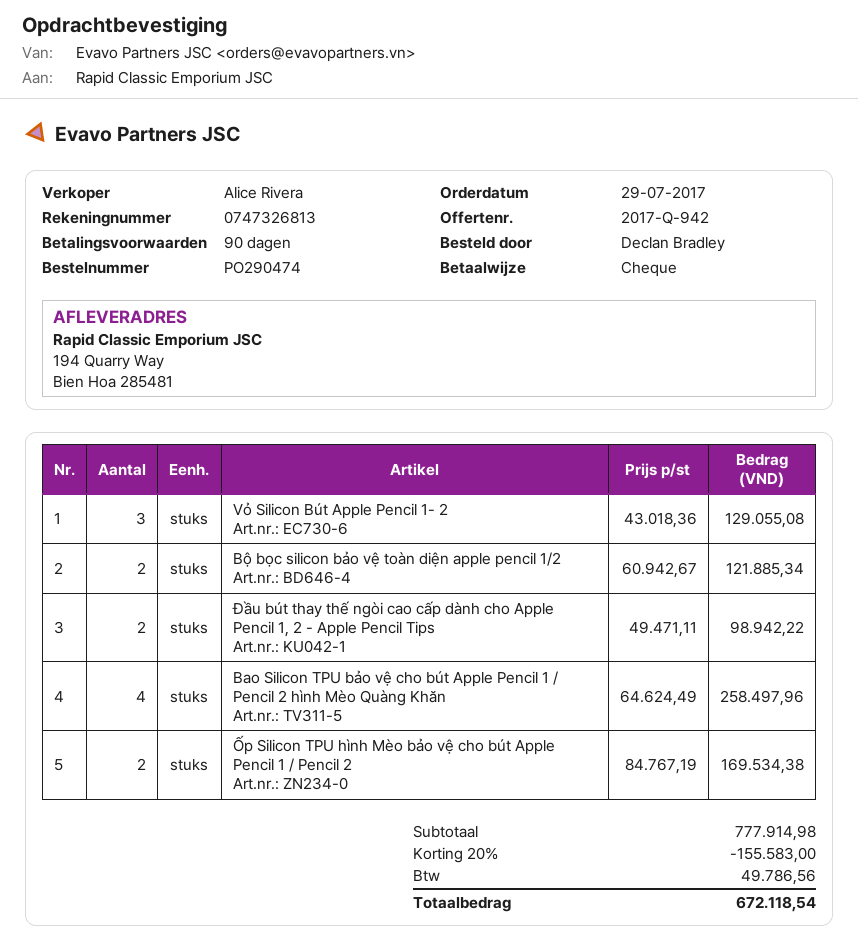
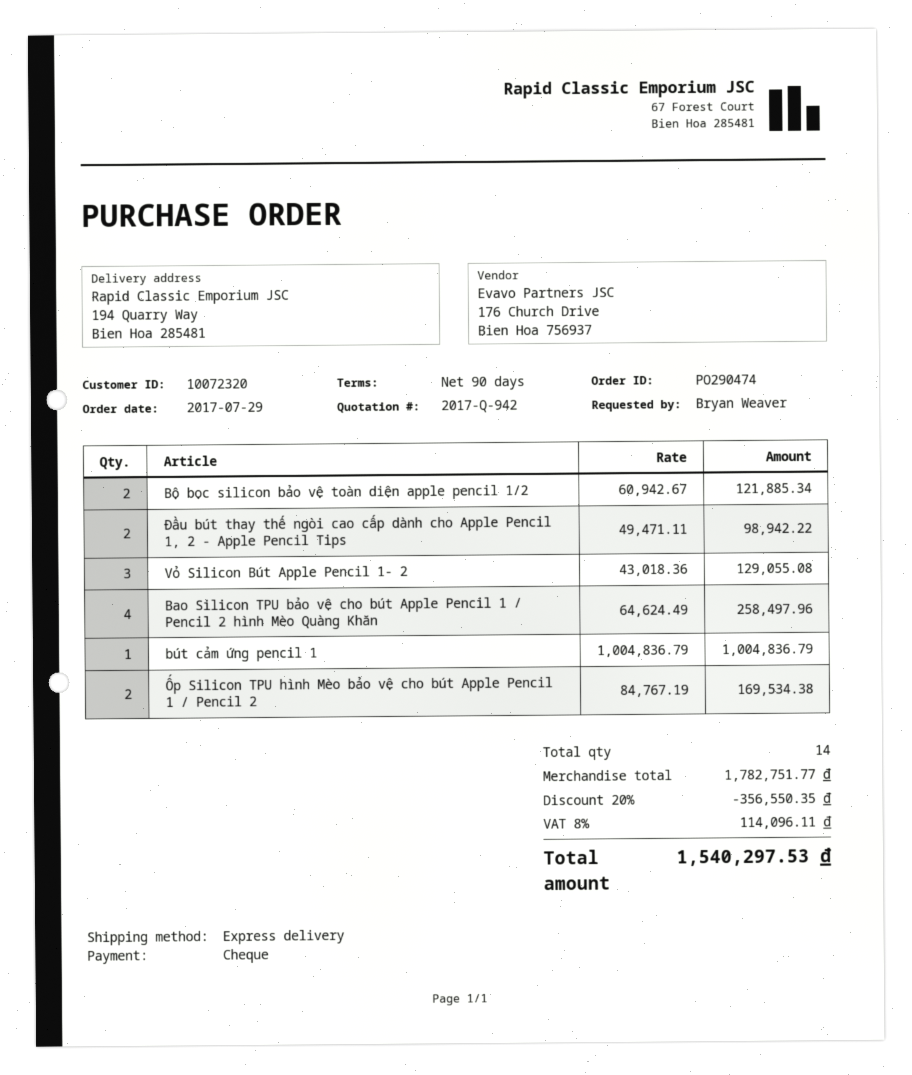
ordered by: Declan Bradley -> Bryan Weaver
bút cảm ứng pencil 1: none -> 1 x 1004836.79 = 1004836.79
subtotal: 777914.98 -> 1782751.77
discount: 20% = 155583.00 -> 20% = 356550.35
tax: 49786.56 -> 114096.11
total: 672118.54 -> 1540297.53

